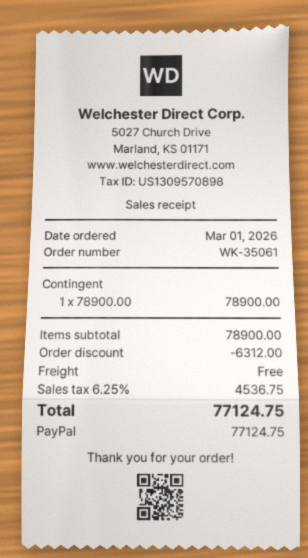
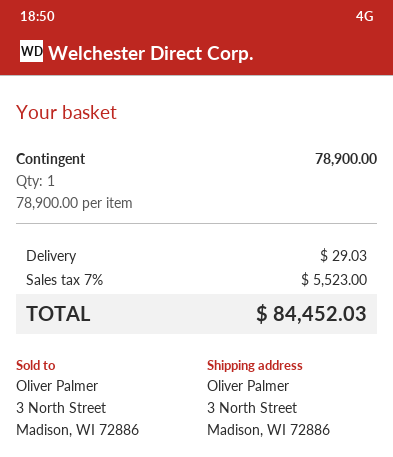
discount: 6312.00 -> none
shipping: 0.00 -> 29.03
tax: 6.25% = 4536.75 -> 7% = 5523.00
total: 77124.75 -> 84452.03

